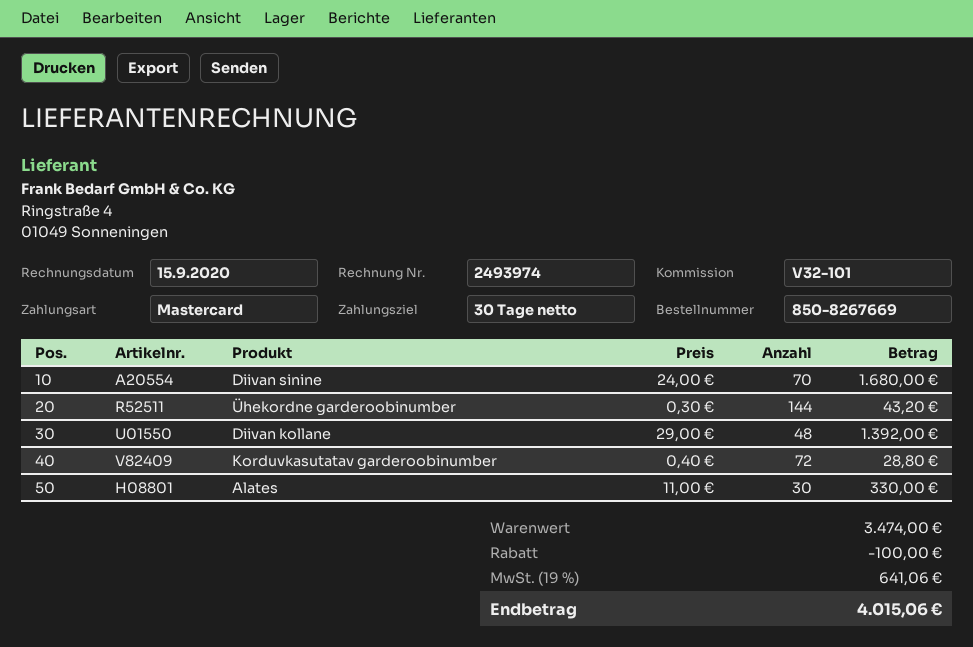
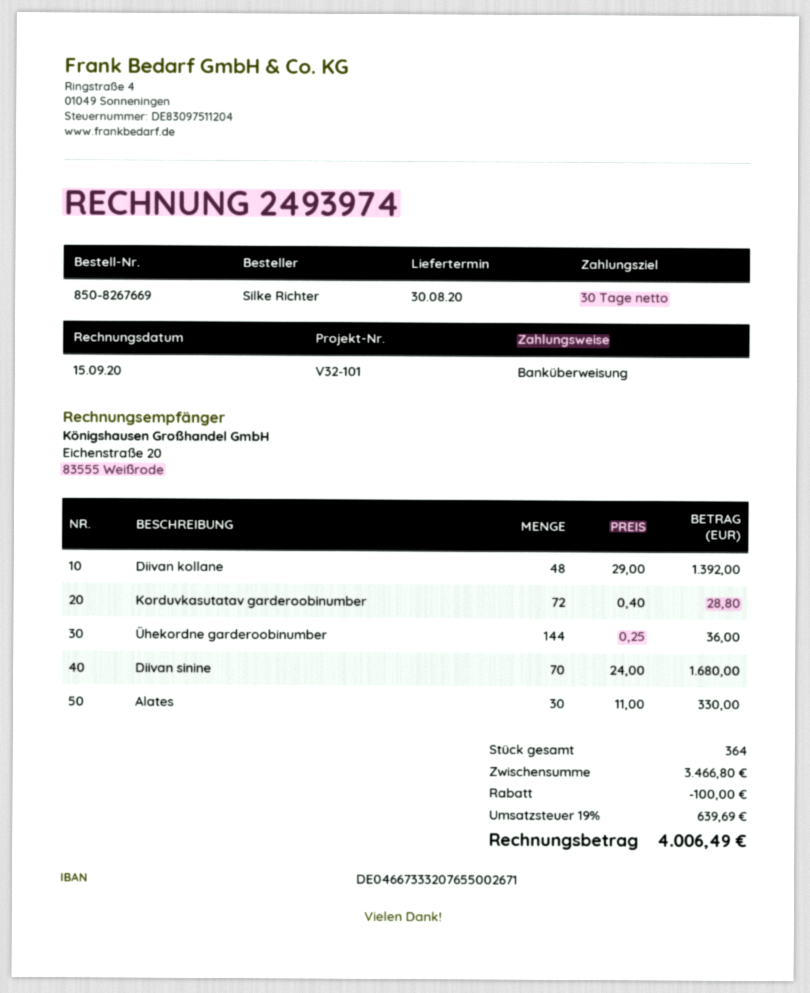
payment method: Mastercard -> bank transfer
Ühekordne garderoobinumber: 144 x 0.30 = 43.20 -> 144 x 0.25 = 36.00
subtotal: 3474.00 -> 3466.80
tax: 19% = 641.06 -> 19% = 639.69
total: 4015.06 -> 4006.49

